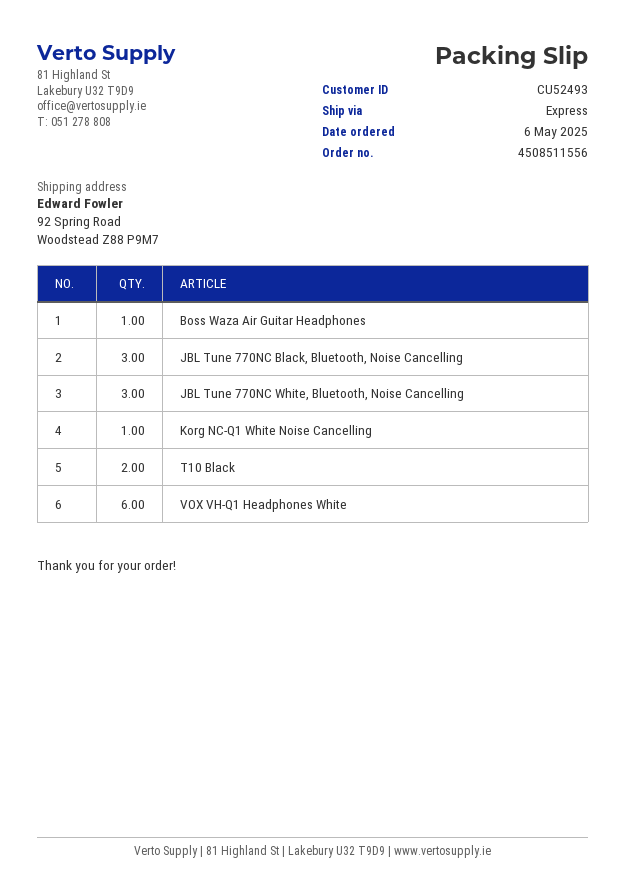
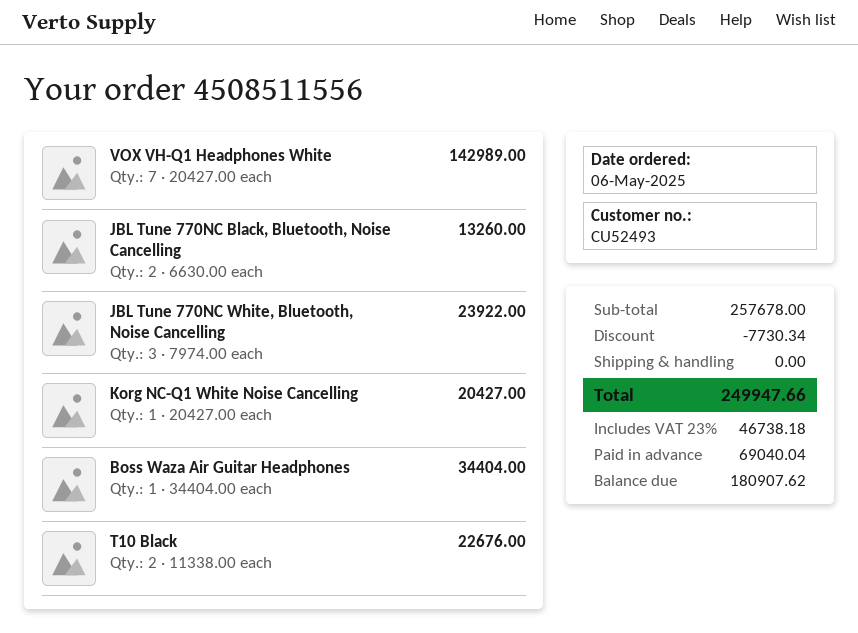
JBL Tune 770NC Black, Bluetooth, Noise Cancelling: 3 -> 2
VOX VH-Q1 Headphones White: 6 -> 7

